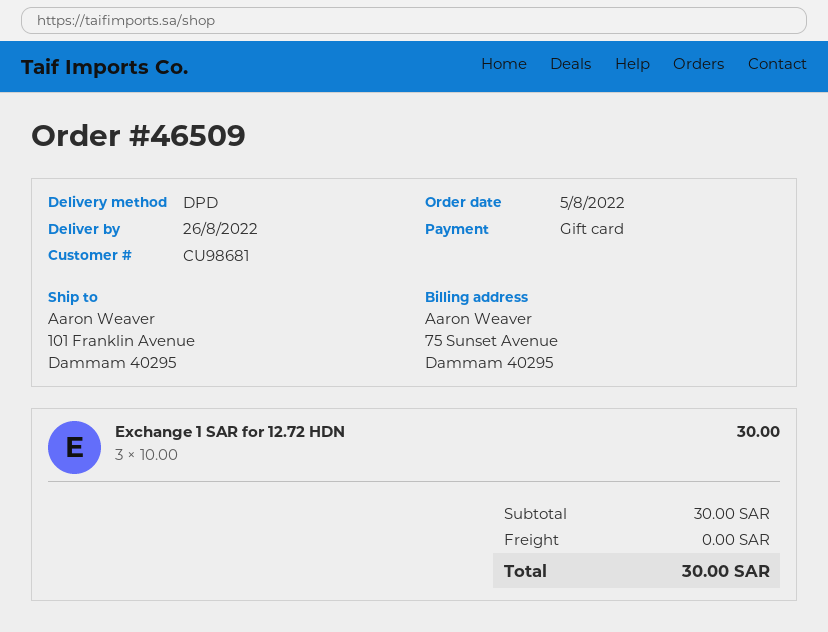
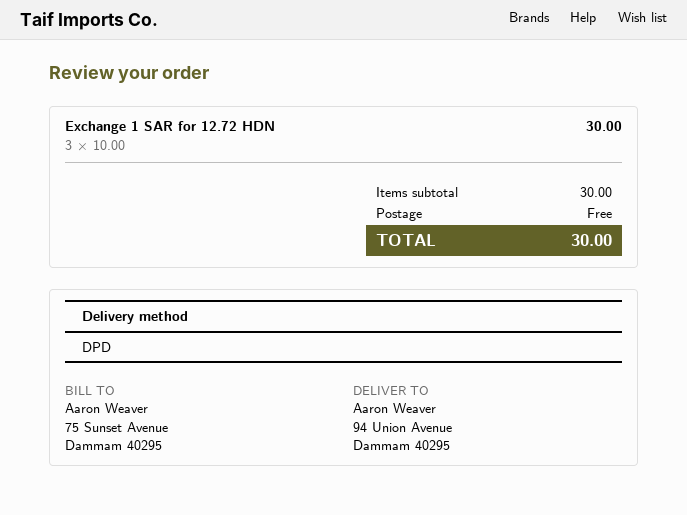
ship to: 101 Franklin Avenue, Dammam 40295 -> 94 Union Avenue, Dammam 40295

